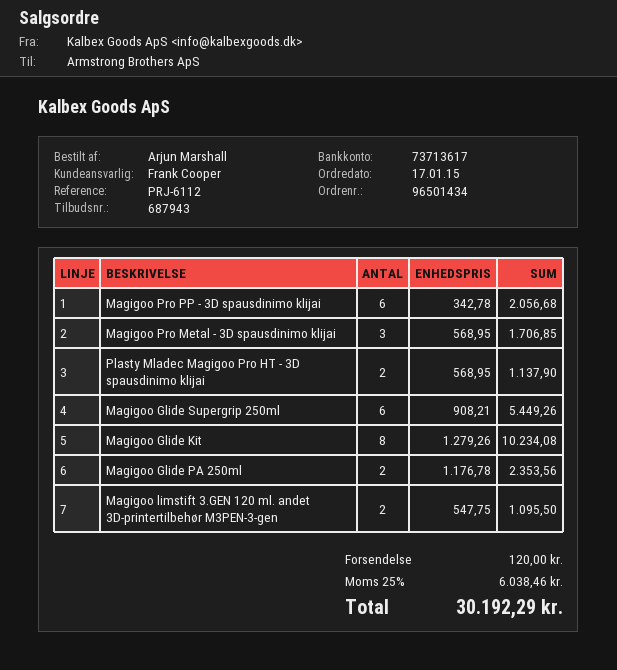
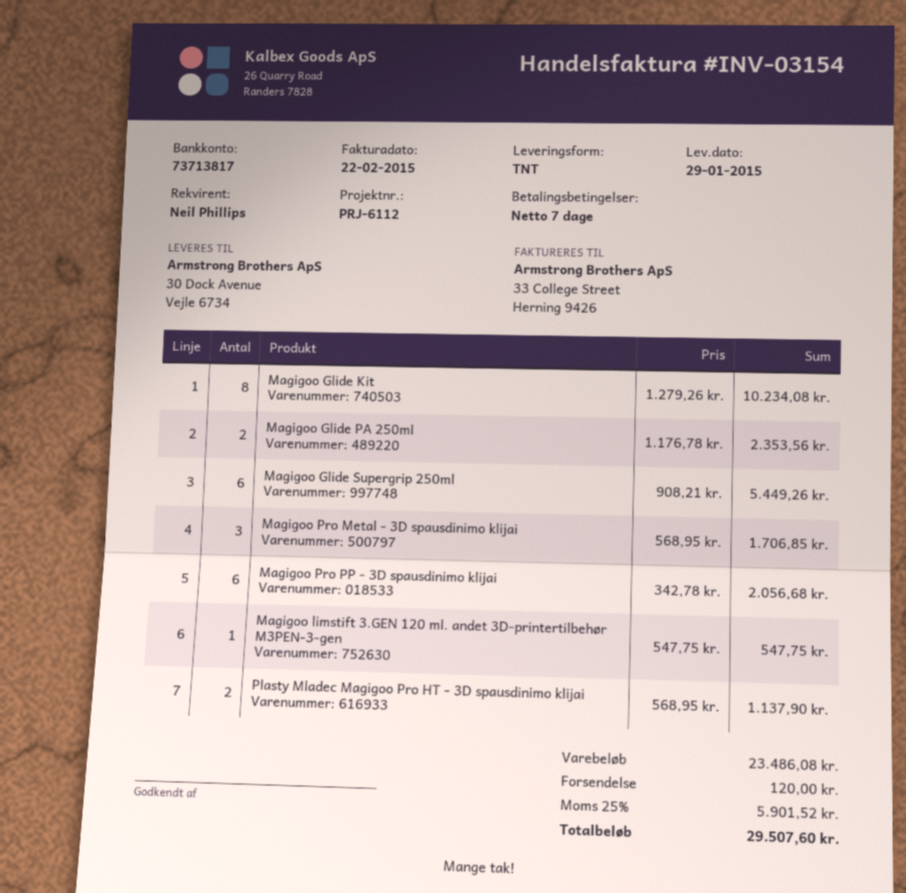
ordered by: Arjun Marshall -> Neil Phillips
bank account: 73713617 -> 73713817
Magigoo limstift 3.GEN 120 ml. andet 3D-printertilbehør M3PEN-3-gen: 2 x 547.75 = 1095.50 -> 1 x 547.75 = 547.75
tax: 25% = 6038.46 -> 25% = 5901.52
total: 30192.29 -> 29507.60

